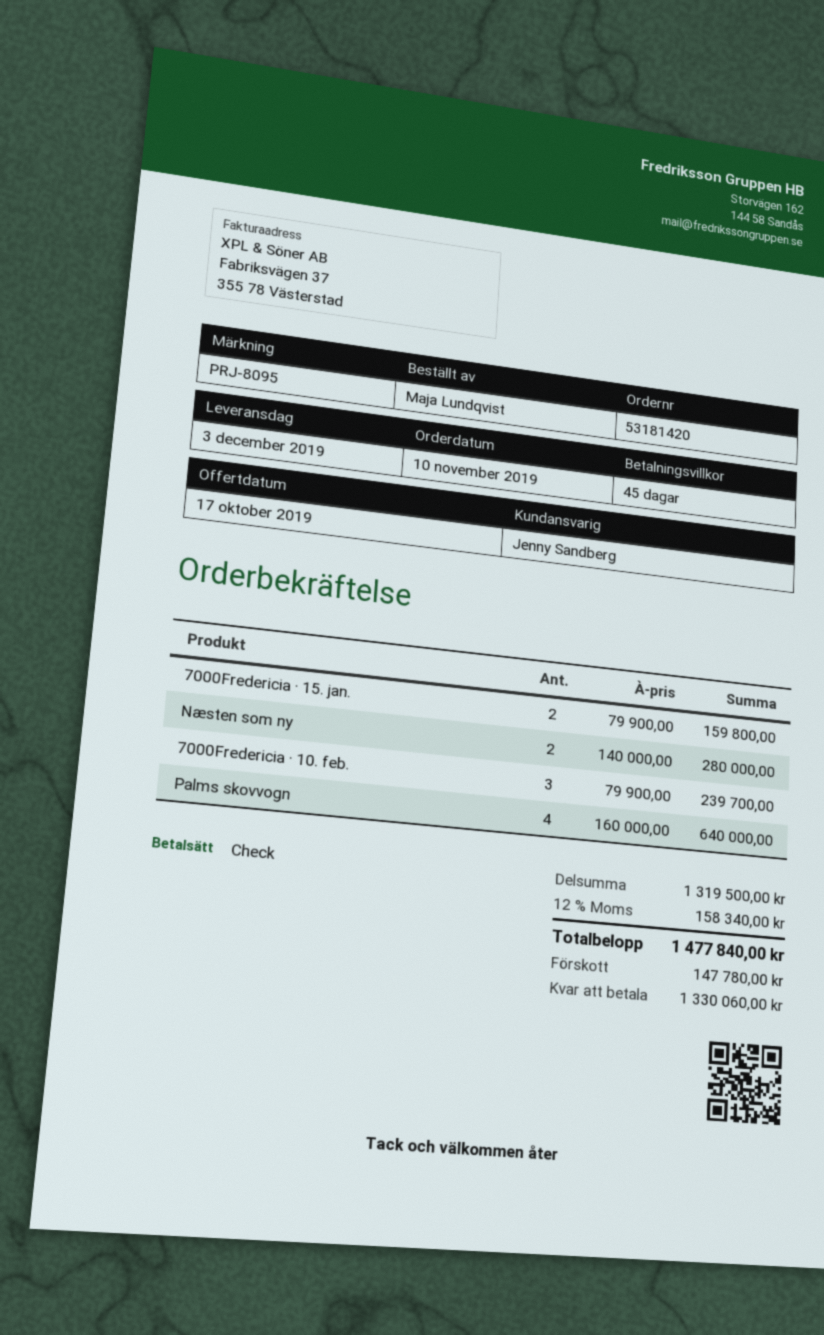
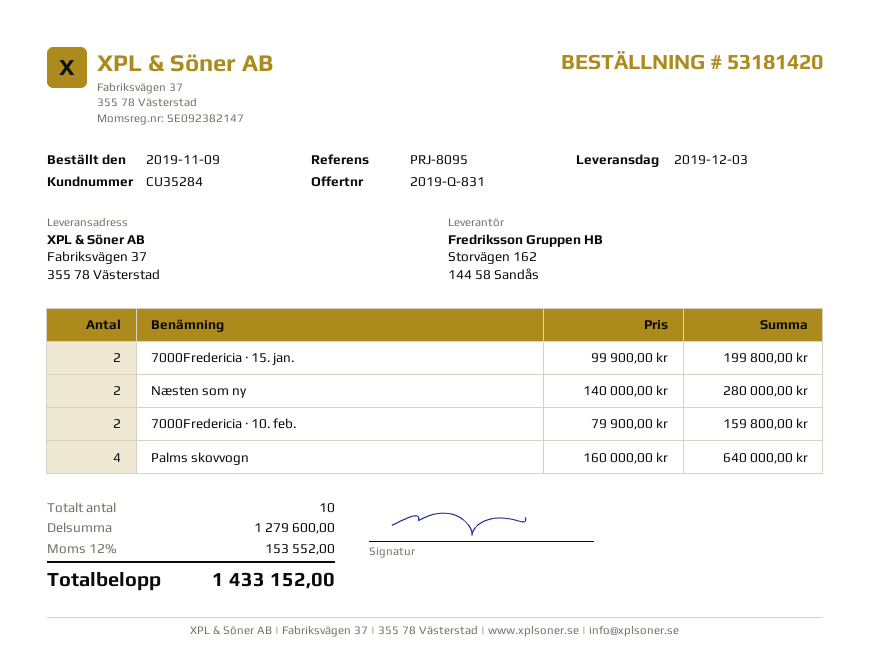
order date: 2019-11-10 -> 2019-11-09
7000Fredericia · 15. jan.: 2 x 79900.00 = 159800.00 -> 2 x 99900.00 = 199800.00
7000Fredericia · 10. feb.: 3 x 79900.00 = 239700.00 -> 2 x 79900.00 = 159800.00
subtotal: 1319500.00 -> 1279600.00
tax: 12% = 158340.00 -> 12% = 153552.00
total: 1477840.00 -> 1433152.00

